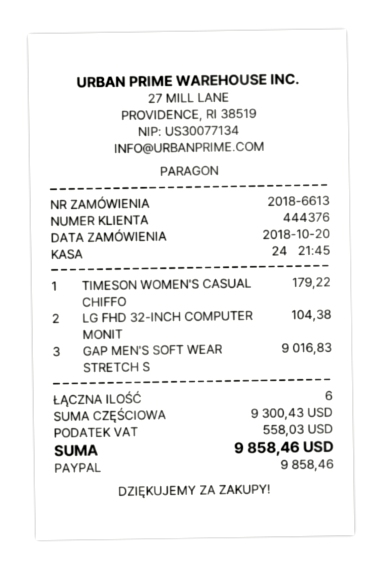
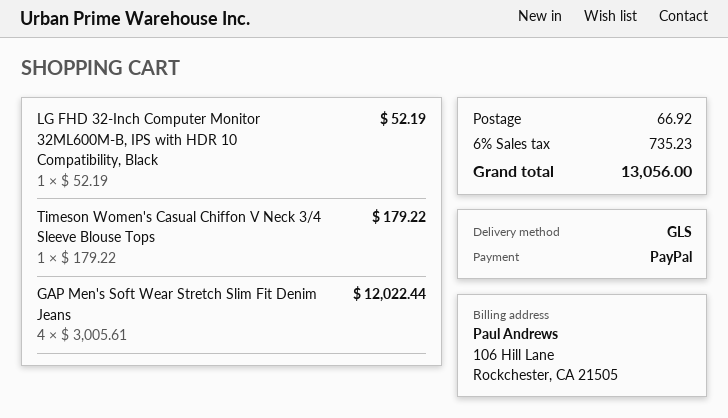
LG FHD 32-INCH COMPUTER MONIT: 2 for 104.38 -> 1 for 52.19
GAP MEN'S SOFT WEAR STRETCH S: 3 for 9016.83 -> 4 for 12022.44
shipping: none -> 66.92
tax: 558.03 -> 735.23
total: 9858.46 -> 13056.00

